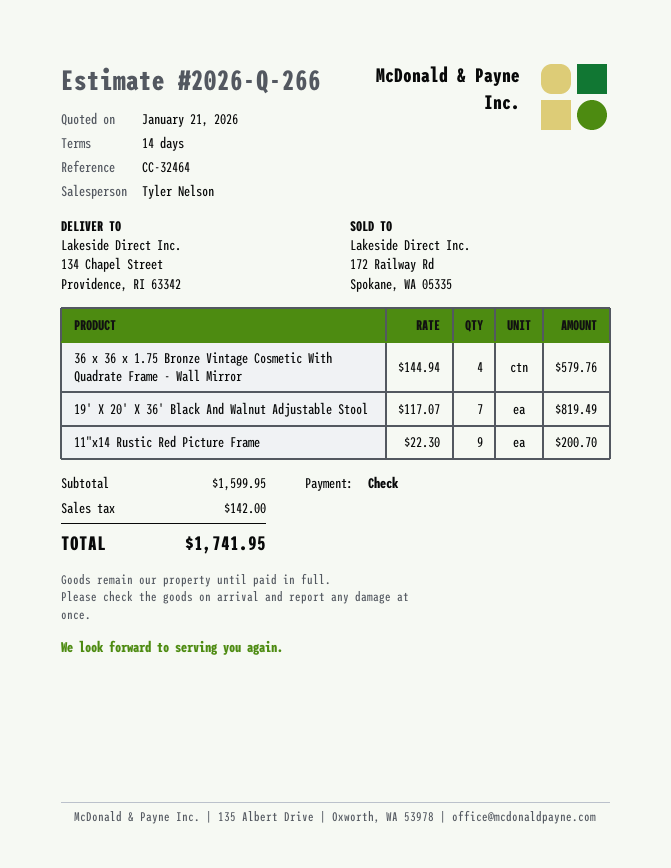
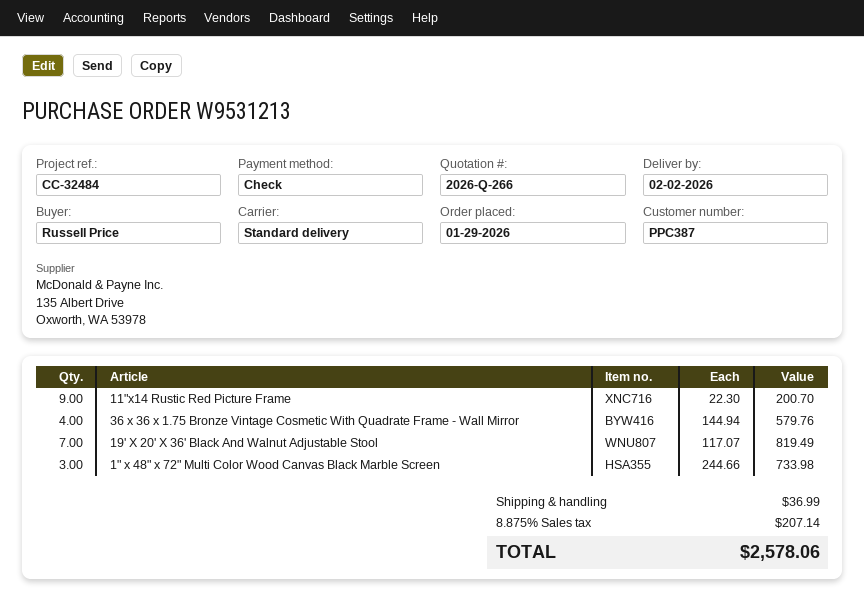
reference: CC-32464 -> CC-32484
1" x 48" x 72" Multi Color Wood Canvas Black Marble Screen: none -> 3 x 244.66 = 733.98
shipping: none -> 36.99
tax: 142.00 -> 207.14
total: 1741.95 -> 2578.06

